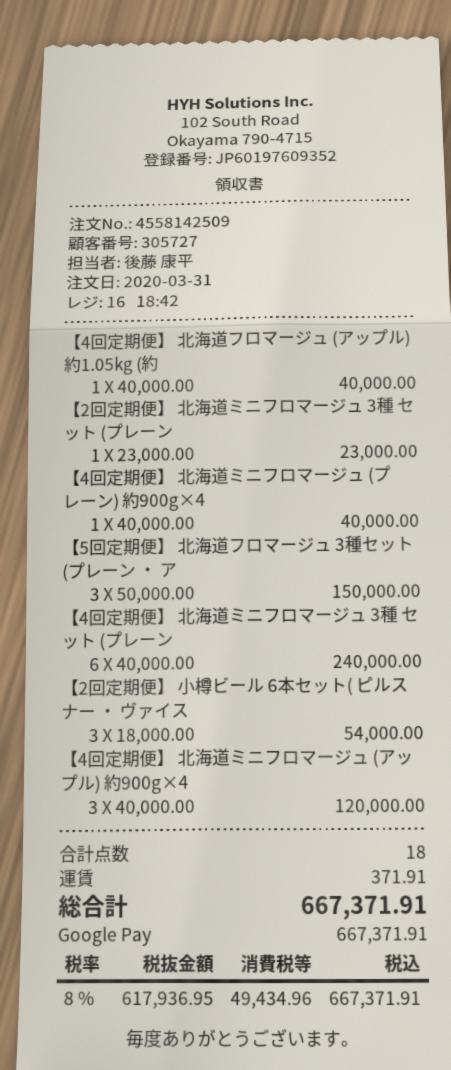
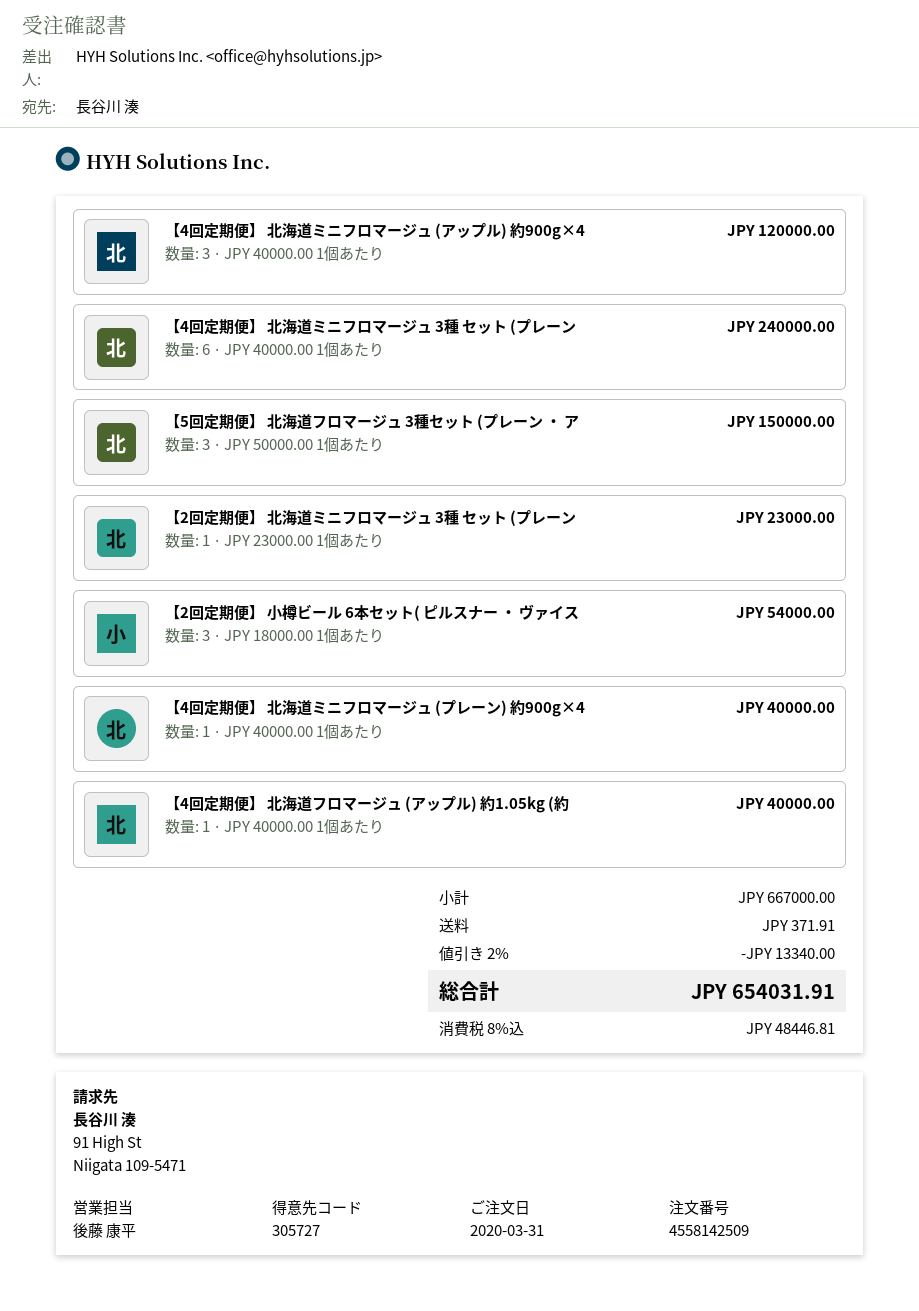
discount: none -> 2% = 13340.00
tax: 8% = 49434.96 -> 8% = 48446.81
total: 667371.91 -> 654031.91

